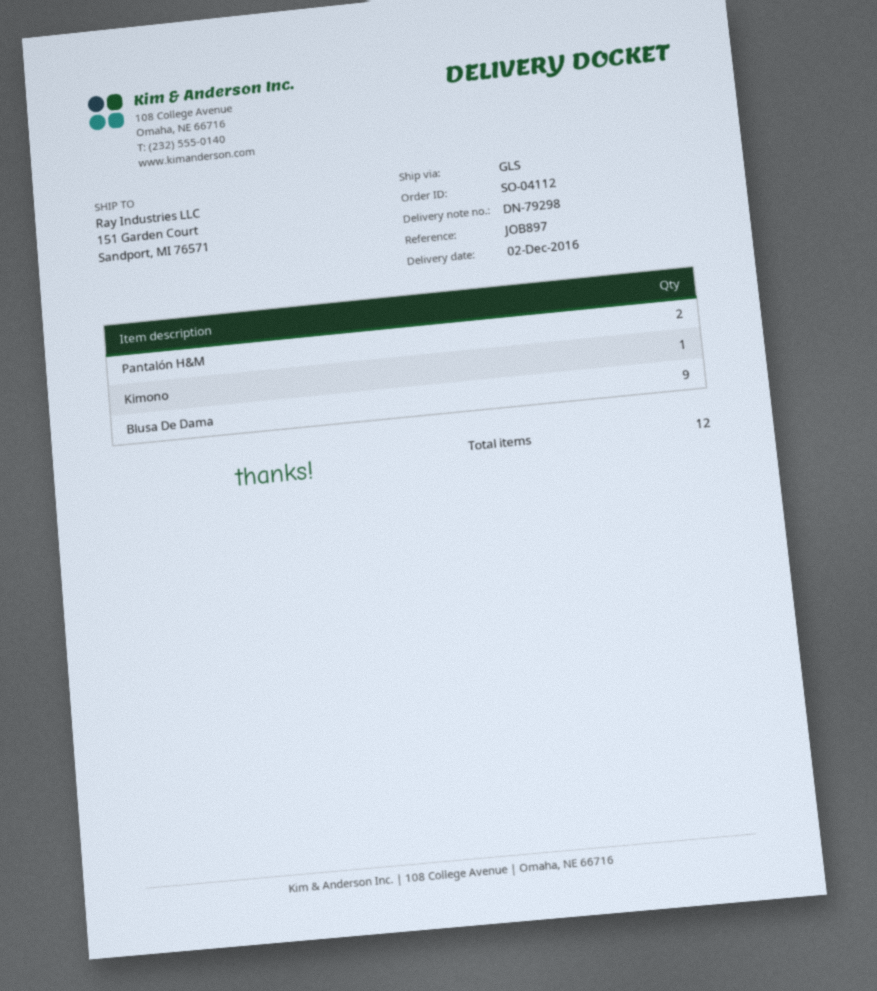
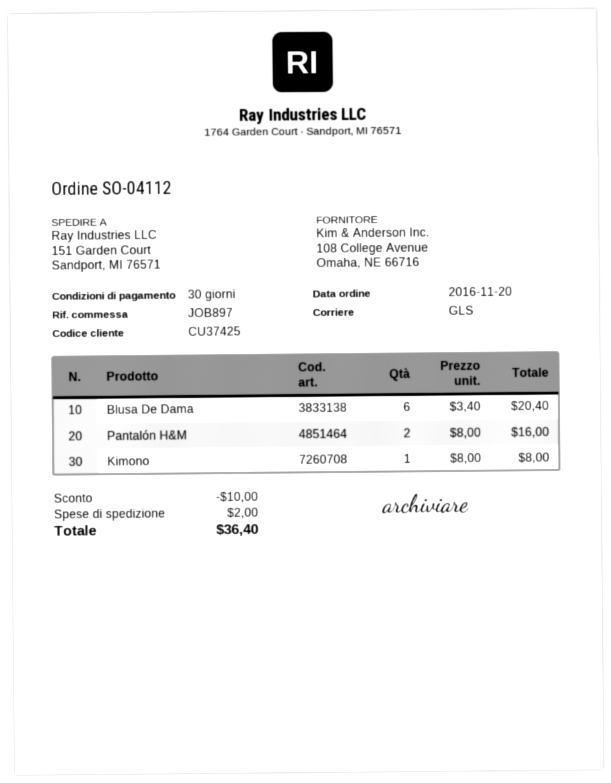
Blusa De Dama: 9 -> 6

